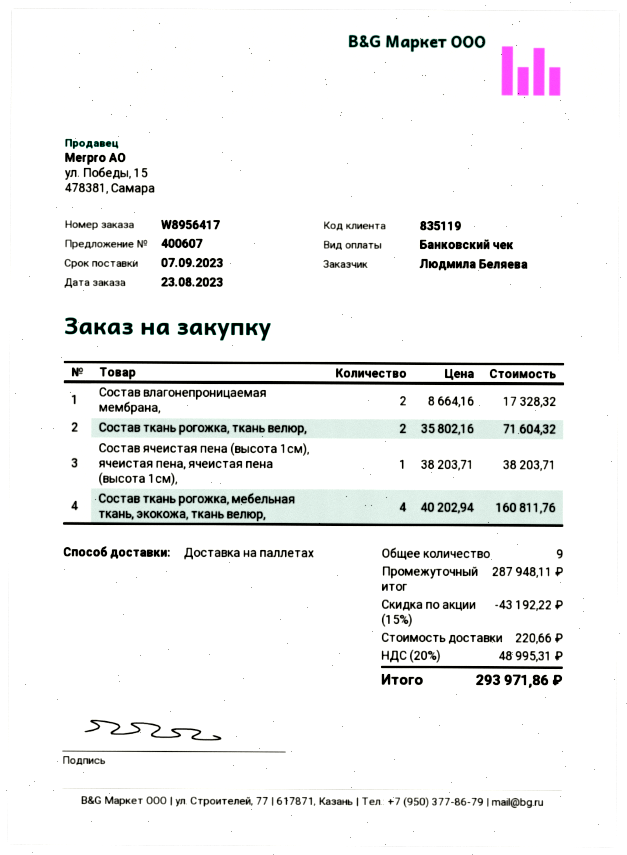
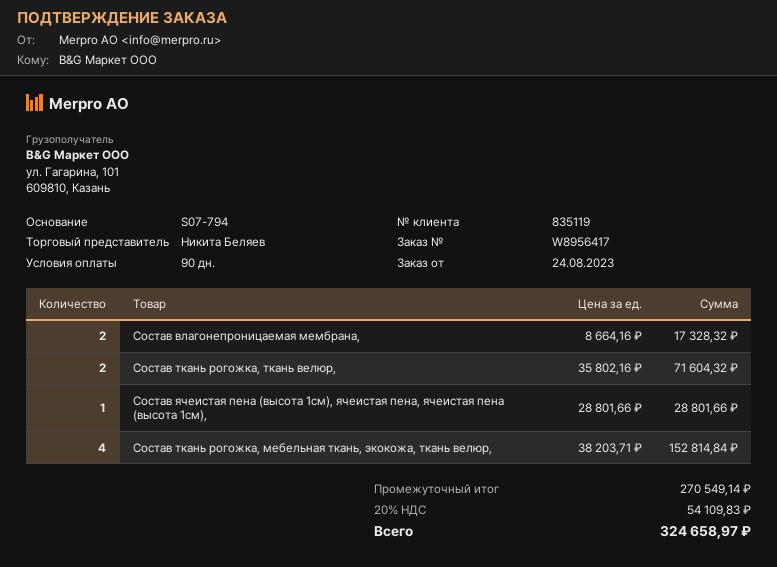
order date: 2023-08-23 -> 2023-08-24
Состав ячеистая пена (высота 1см), ячеистая пена, ячеистая пена (высота 1см),: 1 x 38203.71 = 38203.71 -> 1 x 28801.66 = 28801.66
Состав ткань рогожка, мебельная ткань, экокожа, ткань велюр,: 4 x 40202.94 = 160811.76 -> 4 x 38203.71 = 152814.84
subtotal: 287948.11 -> 270549.14
discount: 15% = 43192.22 -> none
shipping: 220.66 -> none
tax: 20% = 48995.31 -> 20% = 54109.83
total: 293971.86 -> 324658.97

